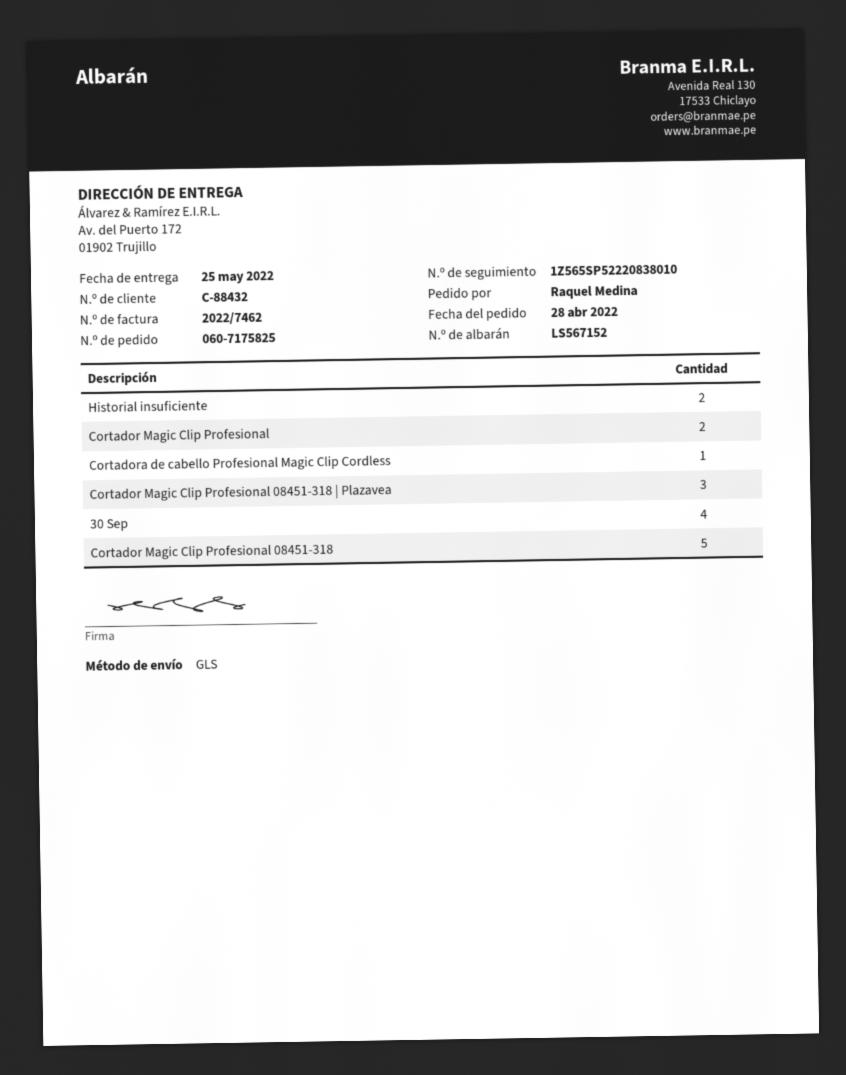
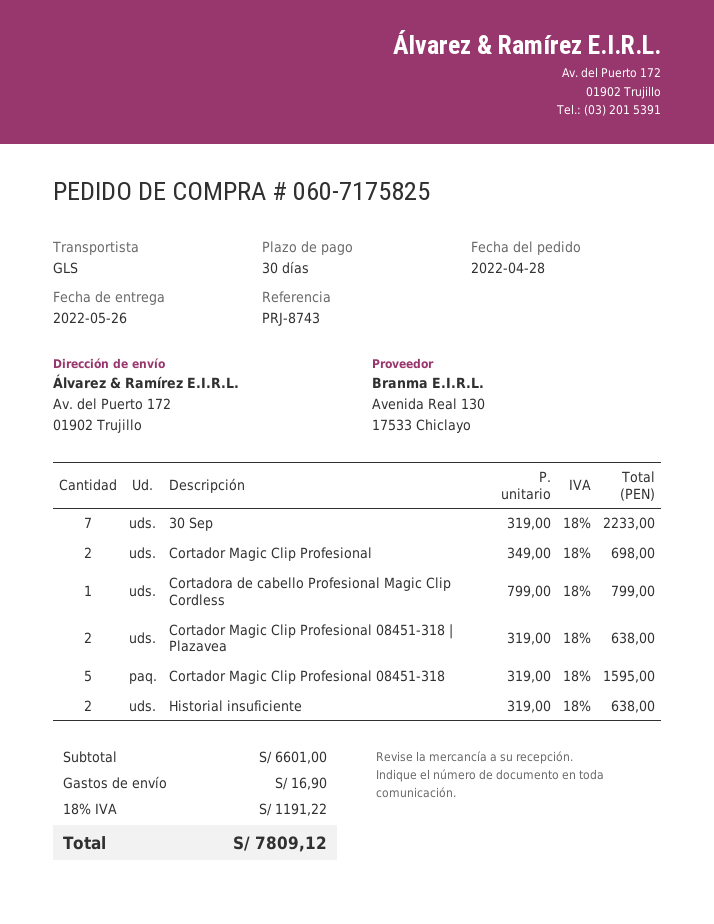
delivery date: 2022-05-25 -> 2022-05-26
Cortador Magic Clip Profesional 08451-318 | Plazavea: 3 -> 2
30 Sep: 4 -> 7

